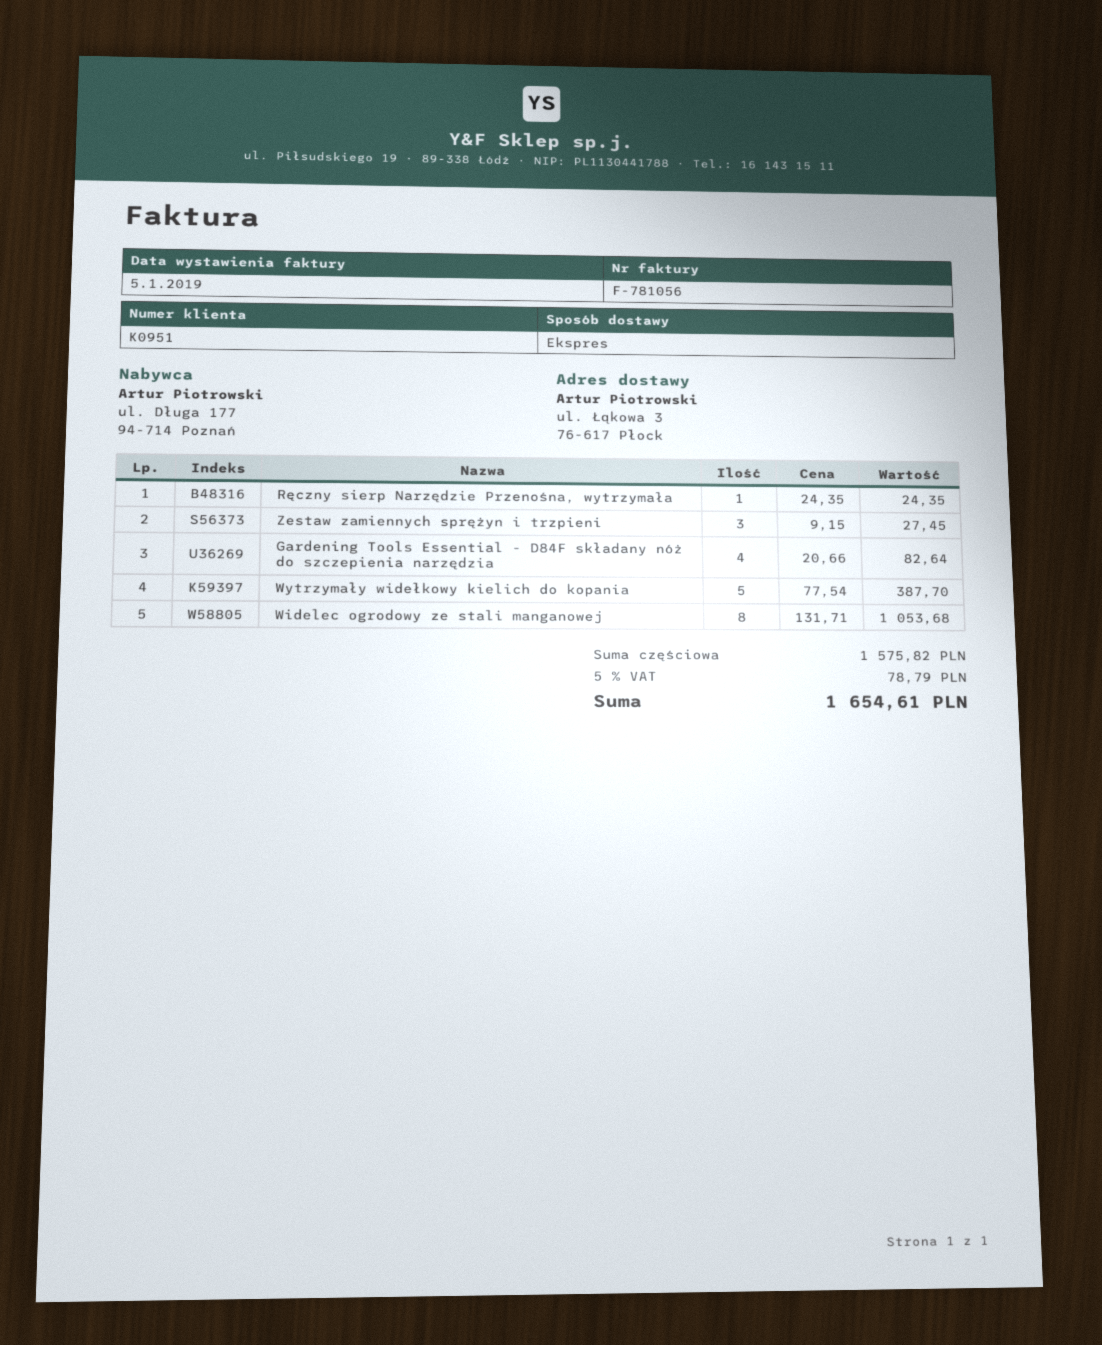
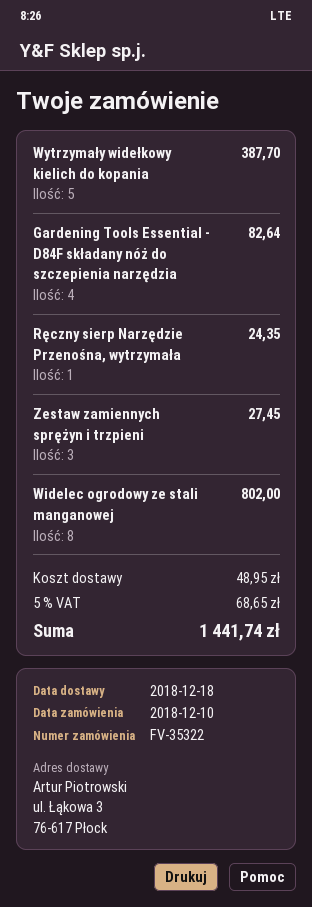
Widelec ogrodowy ze stali manganowej: 8 for 1053.68 -> 8 for 802.00
shipping: none -> 48.95
tax: 5% = 78.79 -> 5% = 68.65
total: 1654.61 -> 1441.74

